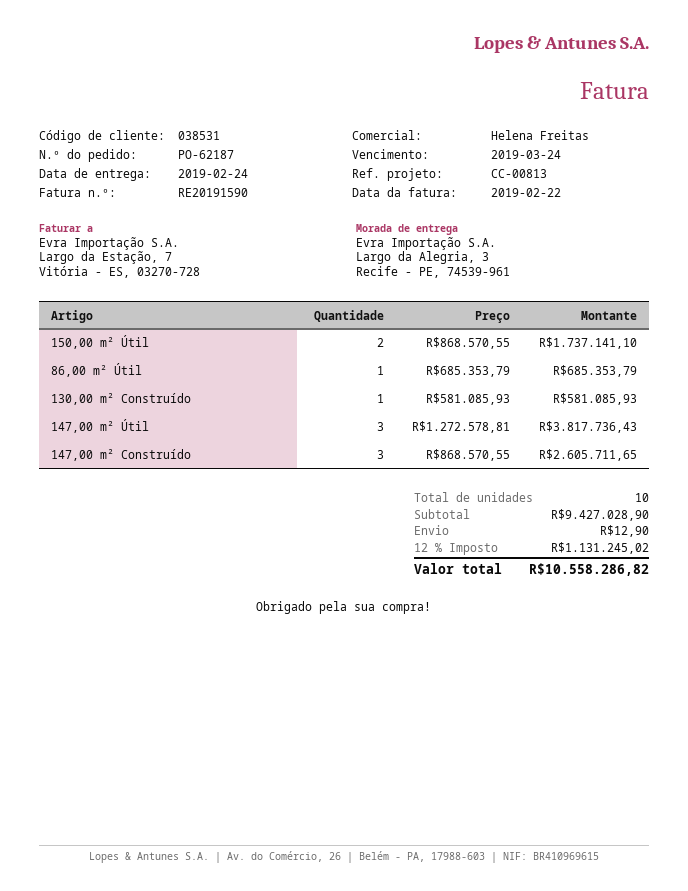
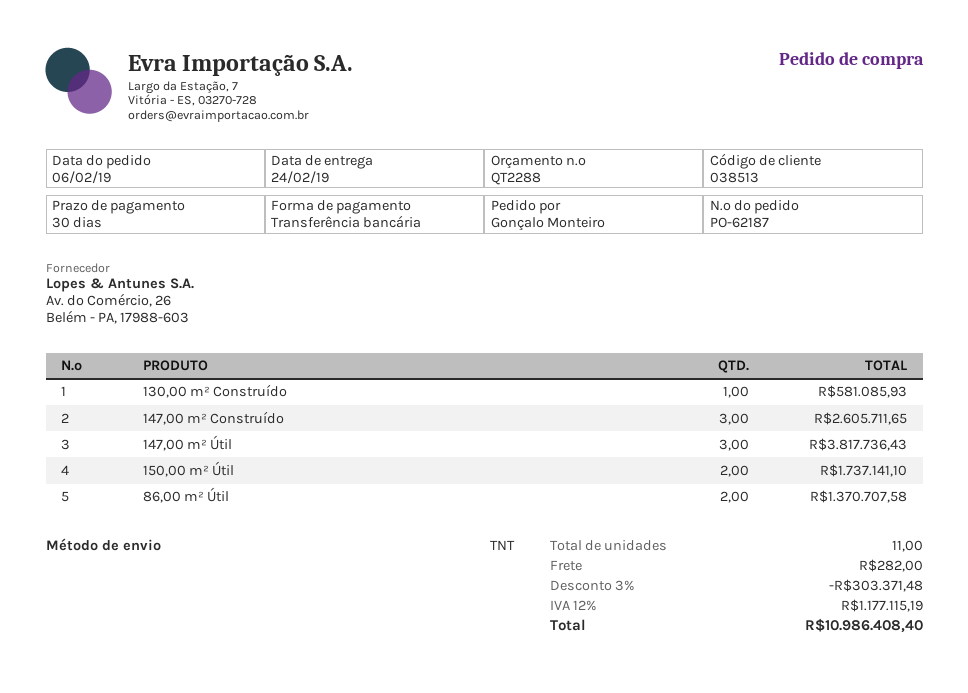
customer number: 038531 -> 038513
86,00 m² Útil: 1 for 685353.79 -> 2 for 1370707.58
total quantity: 10 -> 11
discount: none -> 3% = 303371.48
shipping: 12.90 -> 282.00
tax: 12% = 1131245.02 -> 12% = 1177115.19
total: 10558286.82 -> 10986408.40

